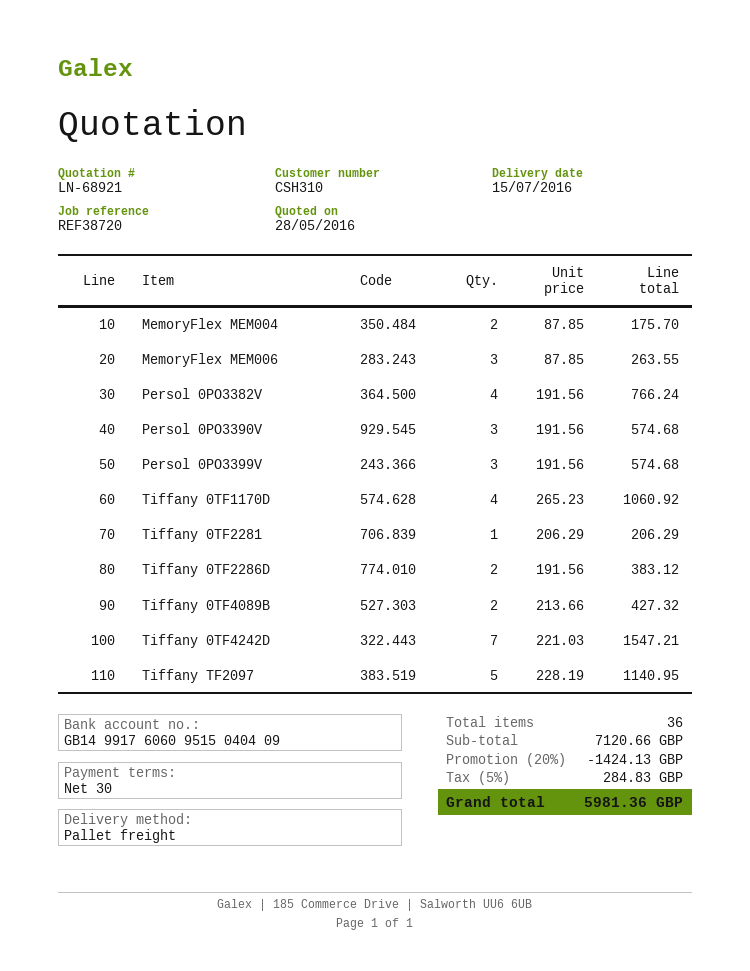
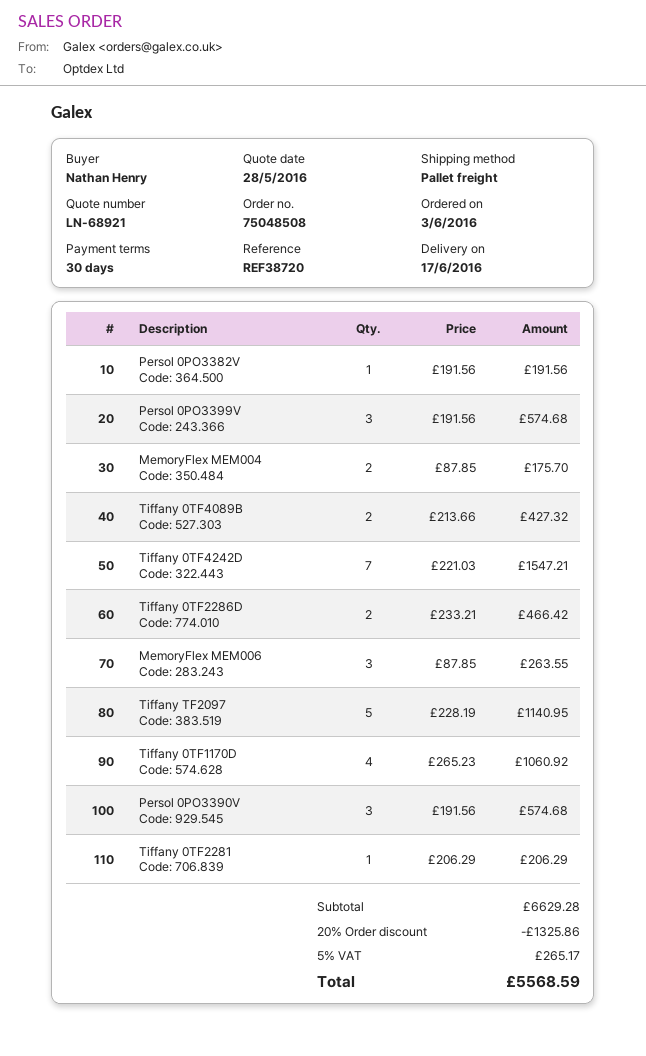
delivery date: 2016-07-15 -> 2016-06-17
Persol 0PO3382V: 4 x 191.56 = 766.24 -> 1 x 191.56 = 191.56
Tiffany 0TF2286D: 2 x 191.56 = 383.12 -> 2 x 233.21 = 466.42
subtotal: 7120.66 -> 6629.28
discount: 20% = 1424.13 -> 20% = 1325.86
tax: 5% = 284.83 -> 5% = 265.17
total: 5981.36 -> 5568.59

